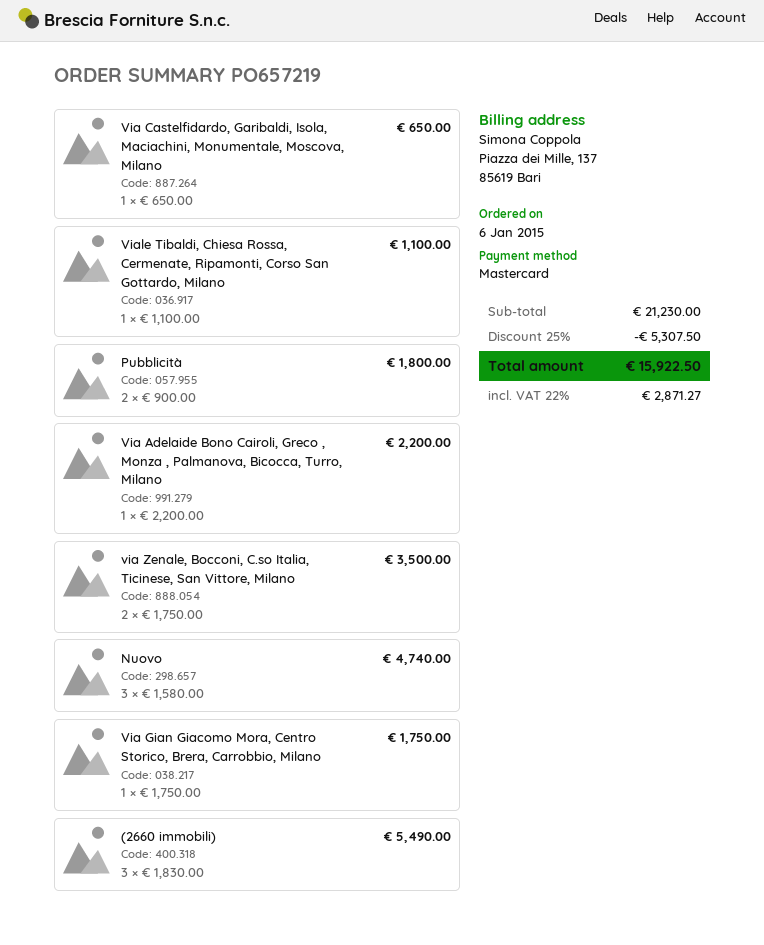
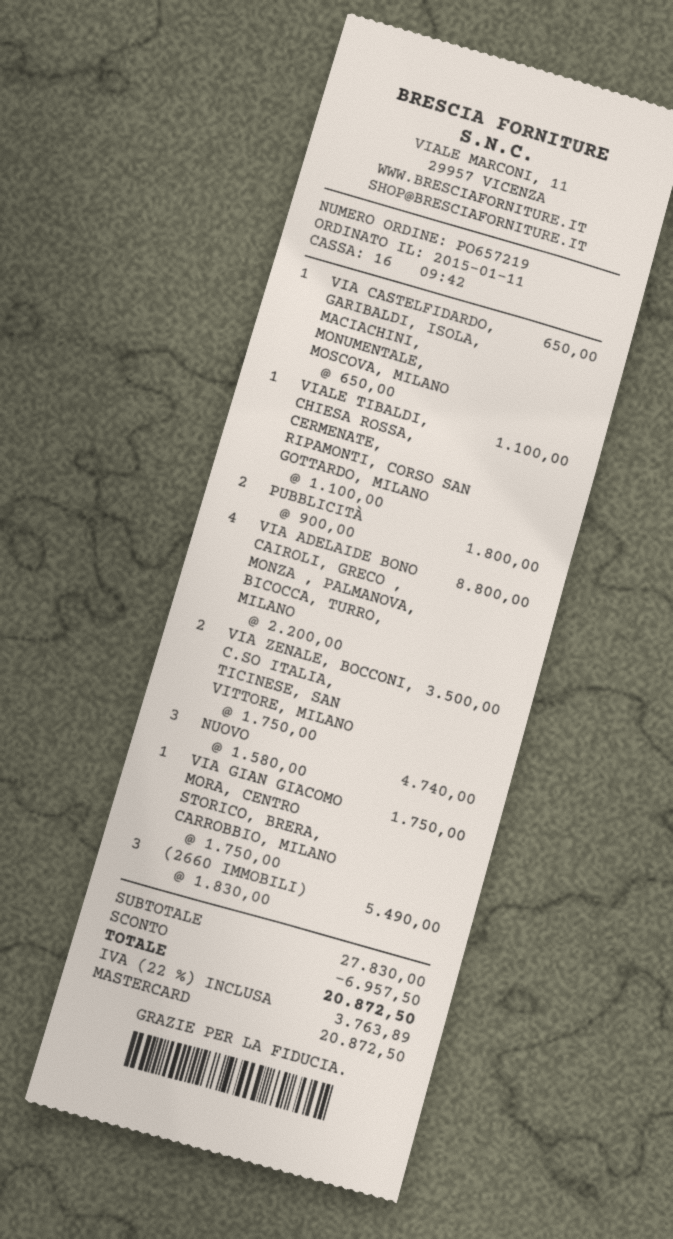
order date: 2015-01-06 -> 2015-01-11
Via Adelaide Bono Cairoli, Greco , Monza , Palmanova, Bicocca, Turro, Milano: 1 x 2200.00 = 2200.00 -> 4 x 2200.00 = 8800.00
subtotal: 21230.00 -> 27830.00
discount: 5307.50 -> 6957.50
tax: 22% = 2871.27 -> 22% = 3763.89
total: 15922.50 -> 20872.50

